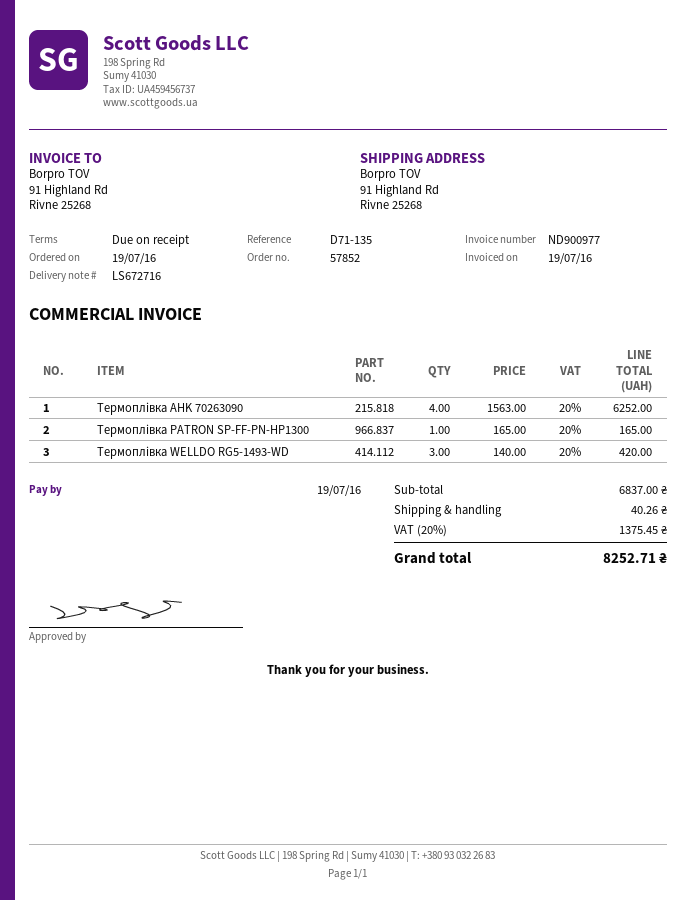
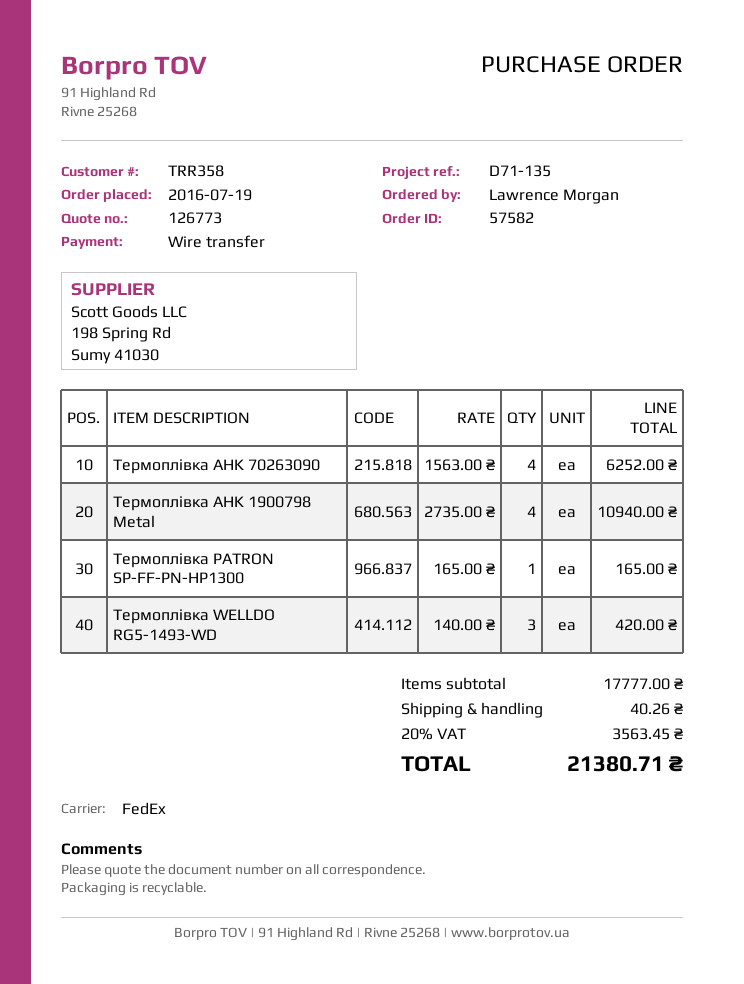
order number: 57852 -> 57582
Термоплівка AHK 1900798 Metal: none -> 4 x 2735.00 = 10940.00
subtotal: 6837.00 -> 17777.00
tax: 20% = 1375.45 -> 20% = 3563.45
total: 8252.71 -> 21380.71

